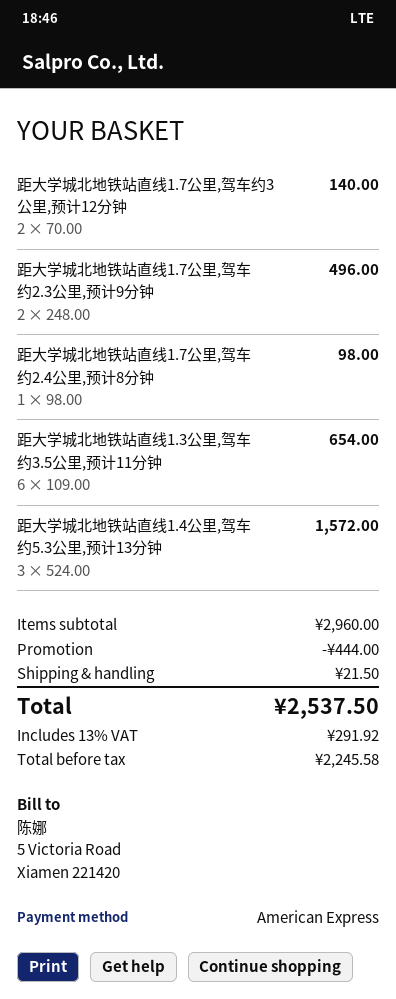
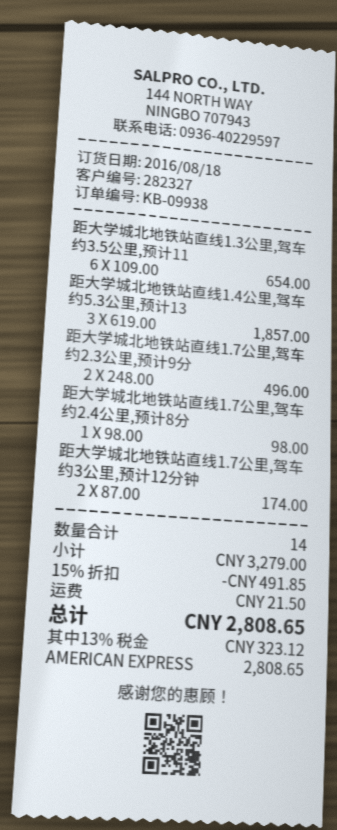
距大学城北地铁站直线1.7公里,驾车约3公里,预计12分钟: 2 x 70.00 = 140.00 -> 2 x 87.00 = 174.00
距大学城北地铁站直线1.4公里,驾车约5.3公里,预计13分钟: 3 x 524.00 = 1572.00 -> 3 x 619.00 = 1857.00
subtotal: 2960.00 -> 3279.00
discount: 444.00 -> 491.85
tax: 13% = 291.92 -> 13% = 323.12
total: 2537.50 -> 2808.65

